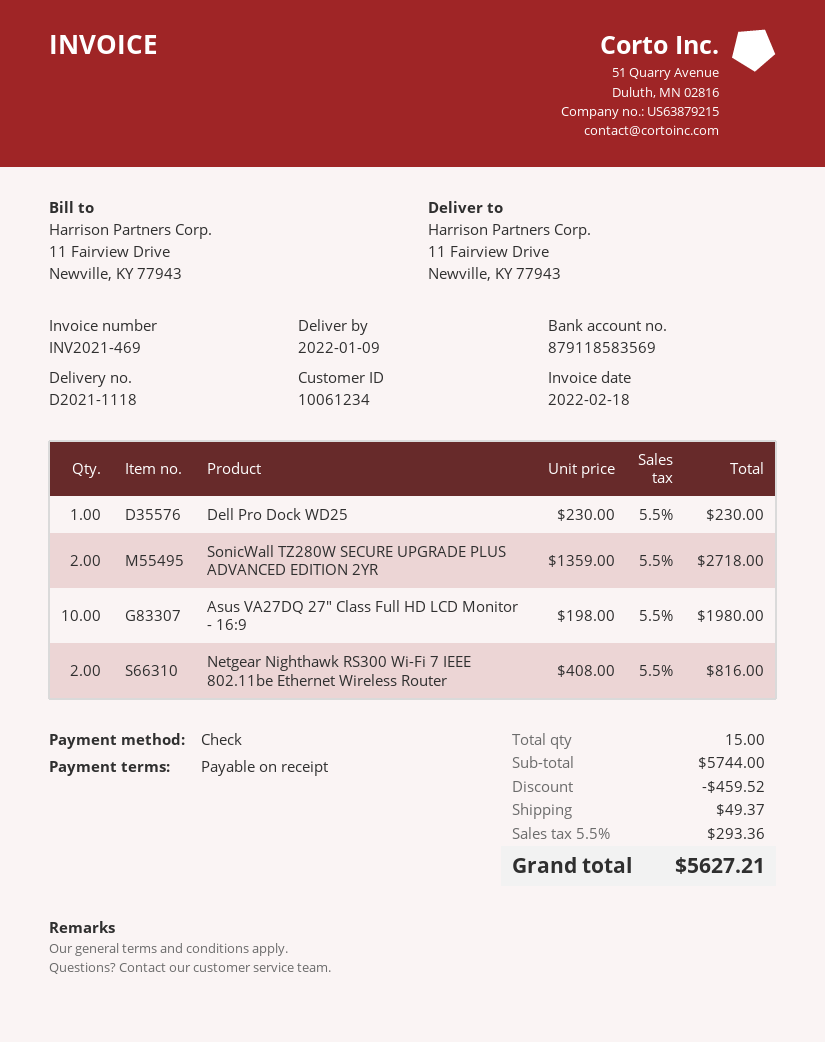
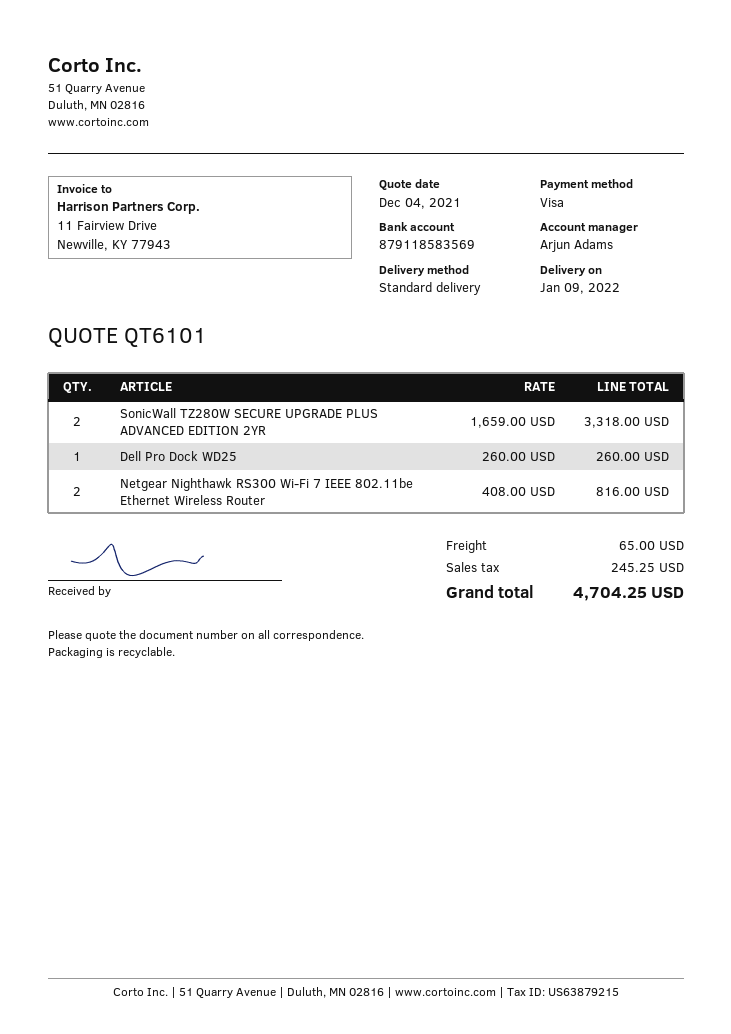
payment method: cheque -> Visa
Dell Pro Dock WD25: 1 x 230.00 = 230.00 -> 1 x 260.00 = 260.00
SonicWall TZ280W SECURE UPGRADE PLUS ADVANCED EDITION 2YR: 2 x 1359.00 = 2718.00 -> 2 x 1659.00 = 3318.00
Asus VA27DQ 27" Class Full HD LCD Monitor - 16:9: 10 x 198.00 = 1980.00 -> none
discount: 459.52 -> none
shipping: 49.37 -> 65.00
tax: 293.36 -> 245.25
total: 5627.21 -> 4704.25

